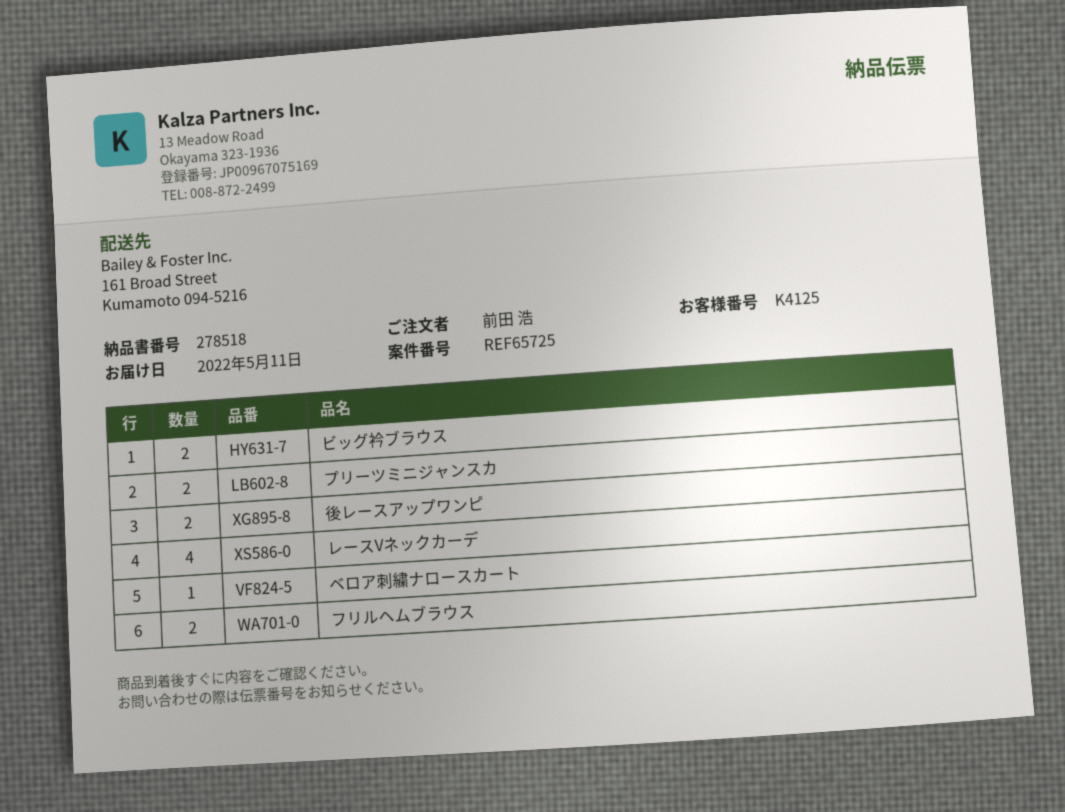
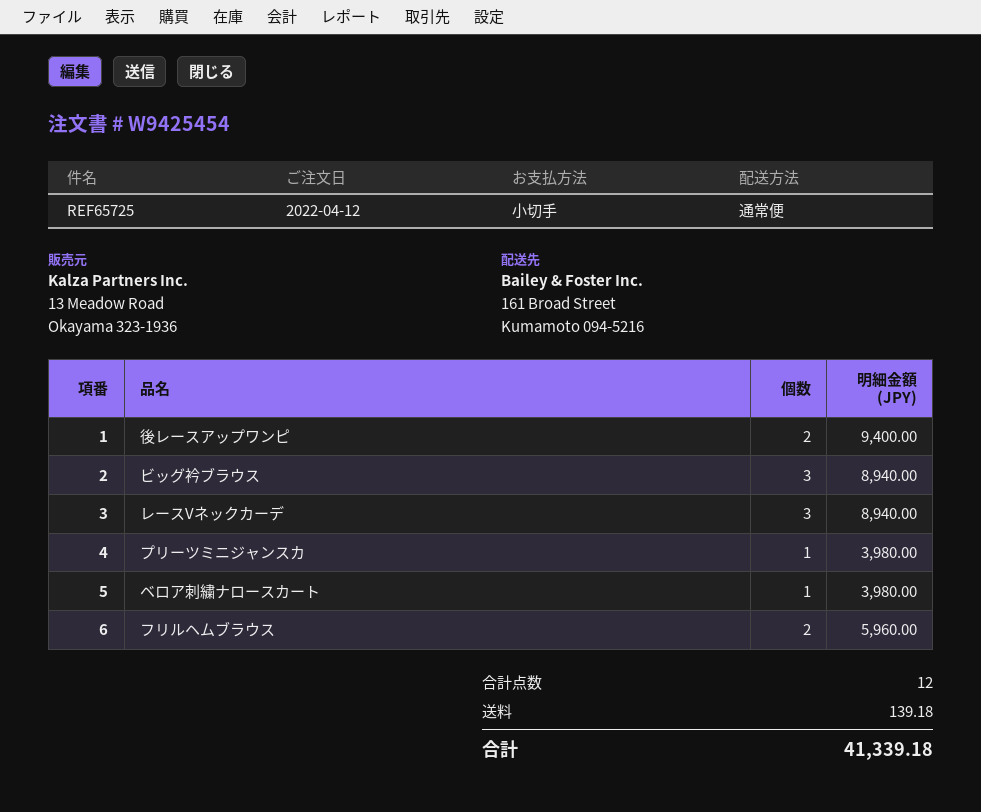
ビッグ衿ブラウス: 2 -> 3
プリーツミニジャンスカ: 2 -> 1
レースVネックカーデ: 4 -> 3

